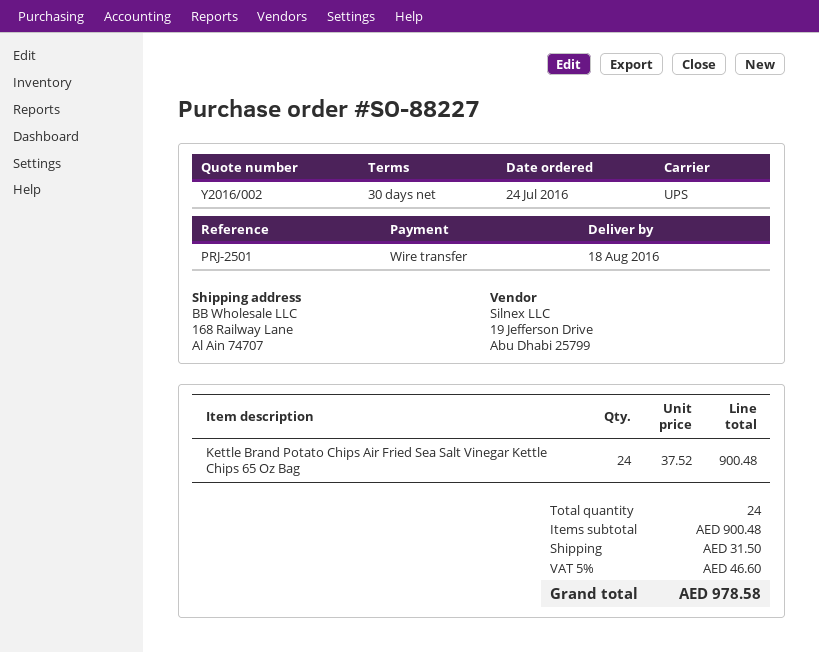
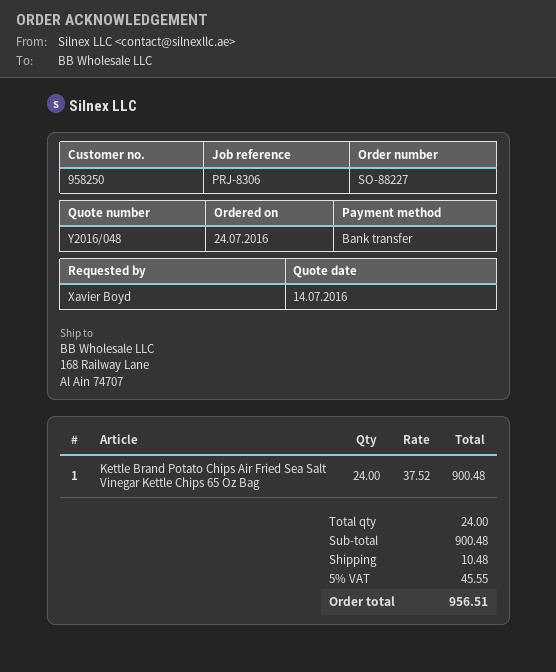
quote number: Y2016/002 -> Y2016/048
reference: PRJ-2501 -> PRJ-8306
shipping: 31.50 -> 10.48
tax: 5% = 46.60 -> 5% = 45.55
total: 978.58 -> 956.51

